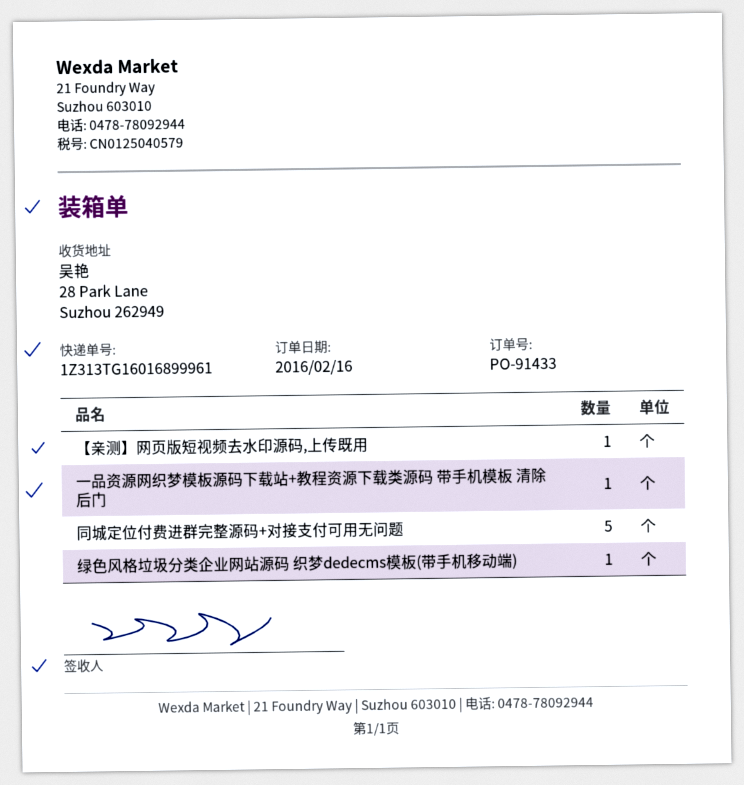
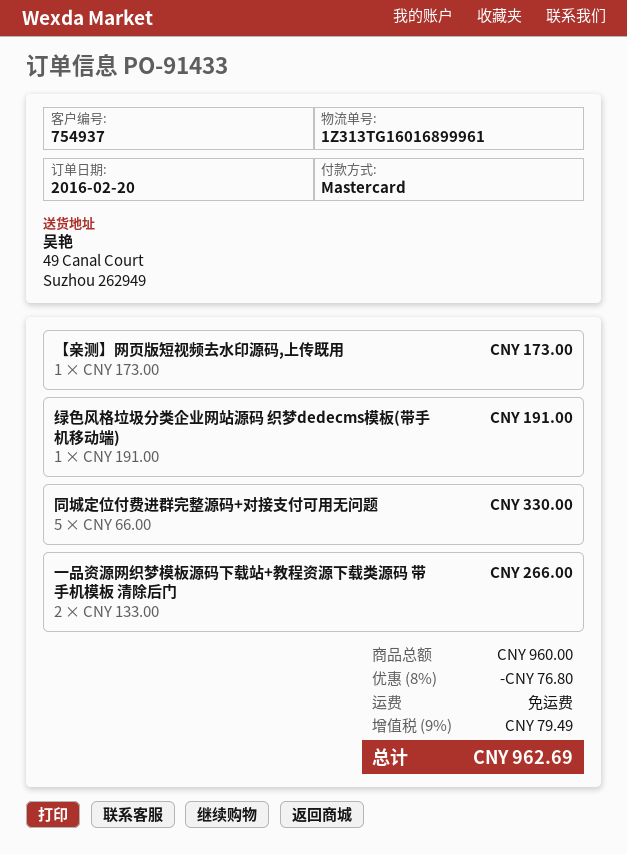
order date: 2016-02-16 -> 2016-02-20
ship to: 28 Park Lane, Suzhou 262949 -> 49 Canal Court, Suzhou 262949
一品资源网织梦模板源码下载站+教程资源下载类源码 带手机模板 清除后门: 1 -> 2

